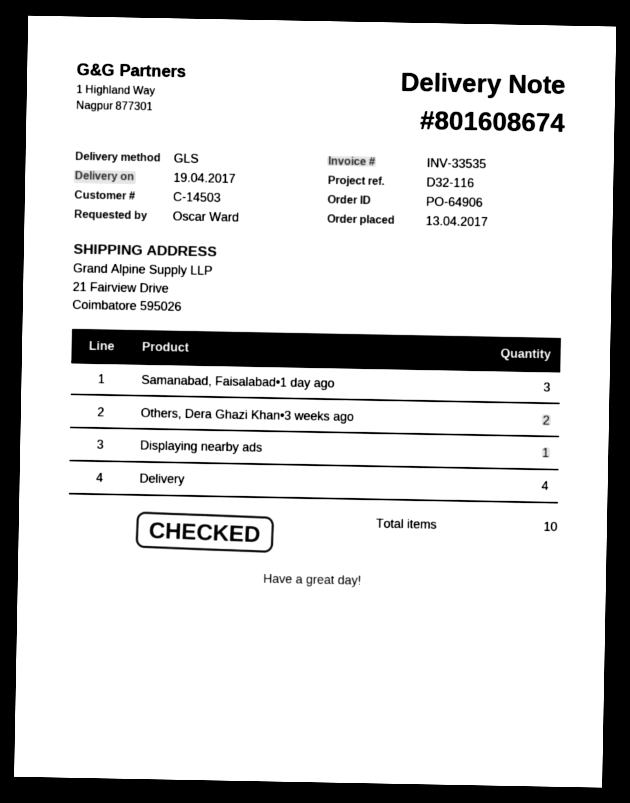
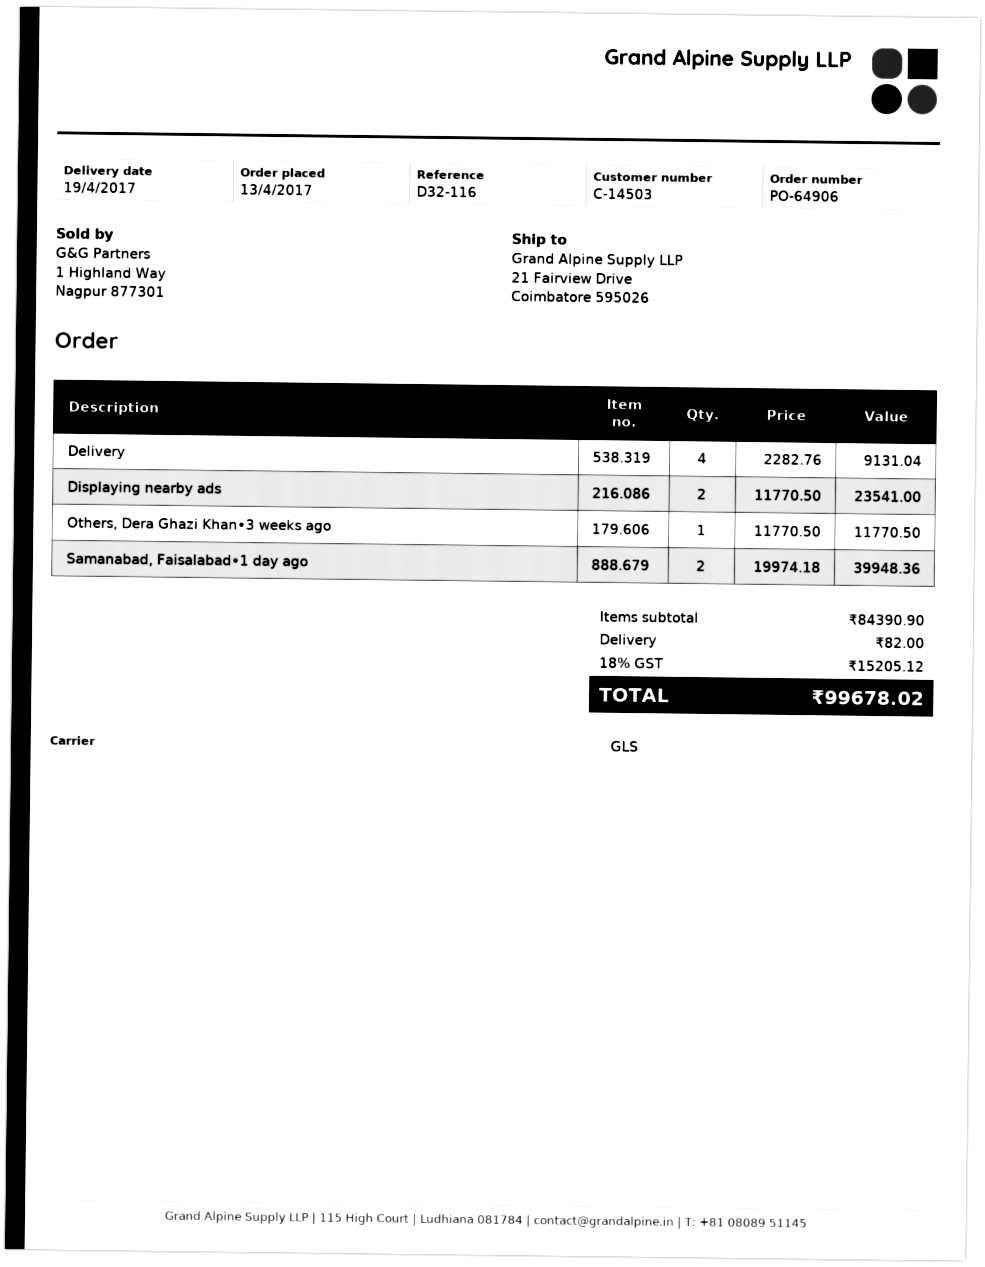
Samanabad, Faisalabad•1 day ago: 3 -> 2
Others, Dera Ghazi Khan•3 weeks ago: 2 -> 1
Displaying nearby ads: 1 -> 2

